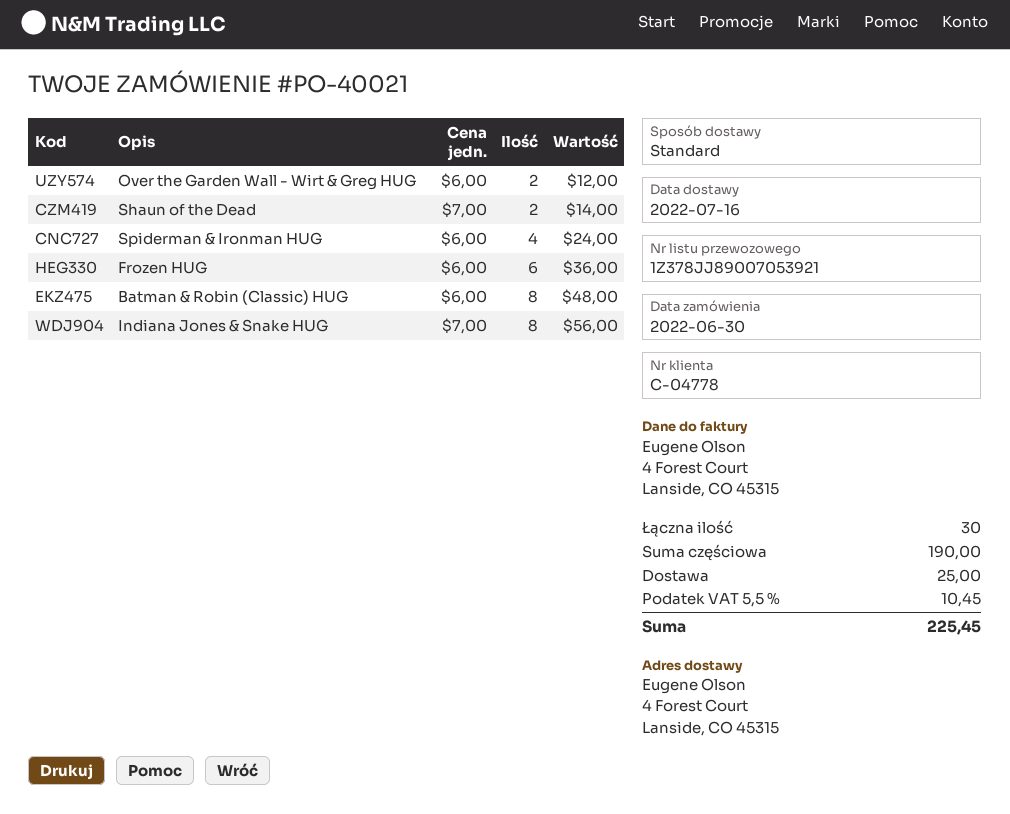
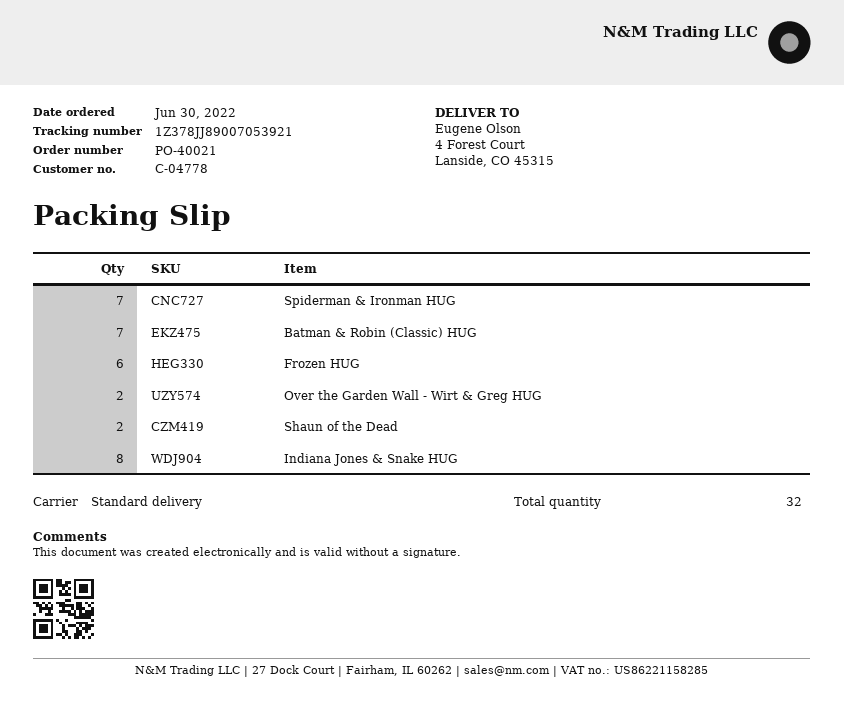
Spiderman & Ironman HUG: 4 -> 7
Batman & Robin (Classic) HUG: 8 -> 7
total quantity: 30 -> 32

